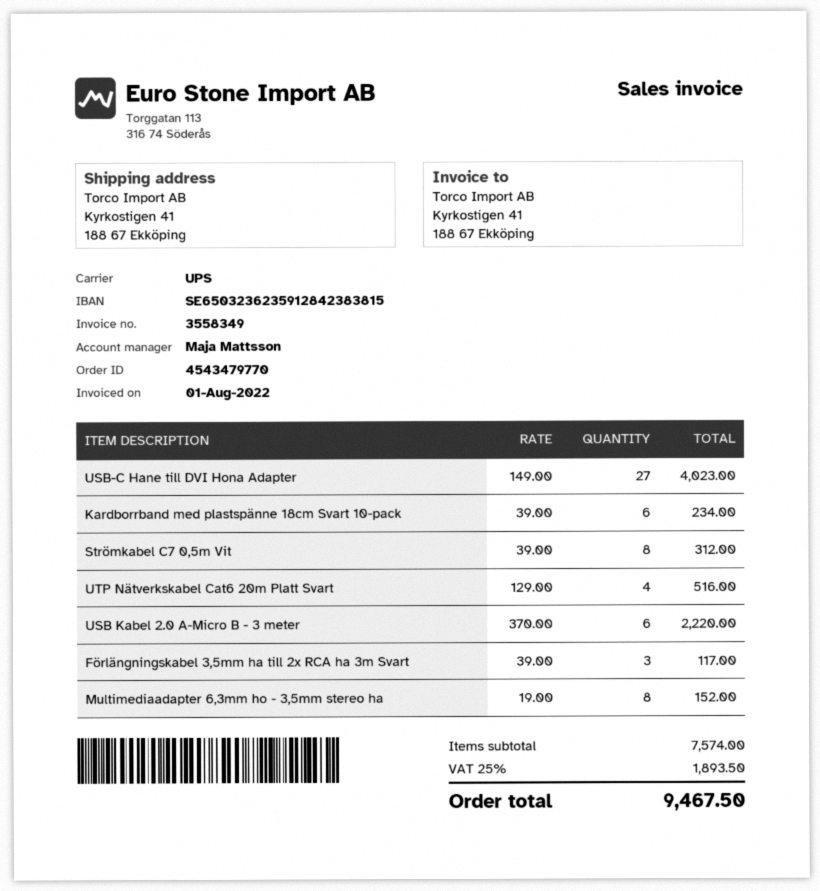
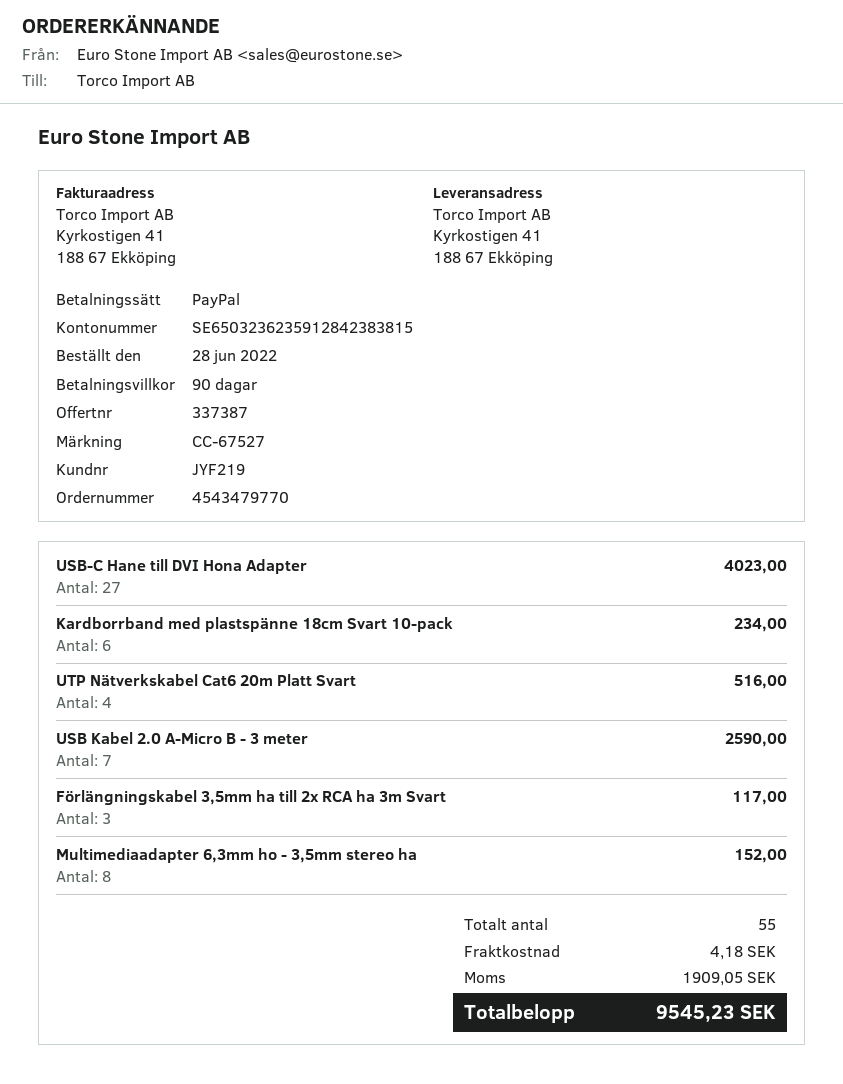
Strömkabel C7 0,5m Vit: 8 for 312.00 -> none
USB Kabel 2.0 A-Micro B - 3 meter: 6 for 2220.00 -> 7 for 2590.00
shipping: none -> 4.18
tax: 1893.50 -> 1909.05
total: 9467.50 -> 9545.23

